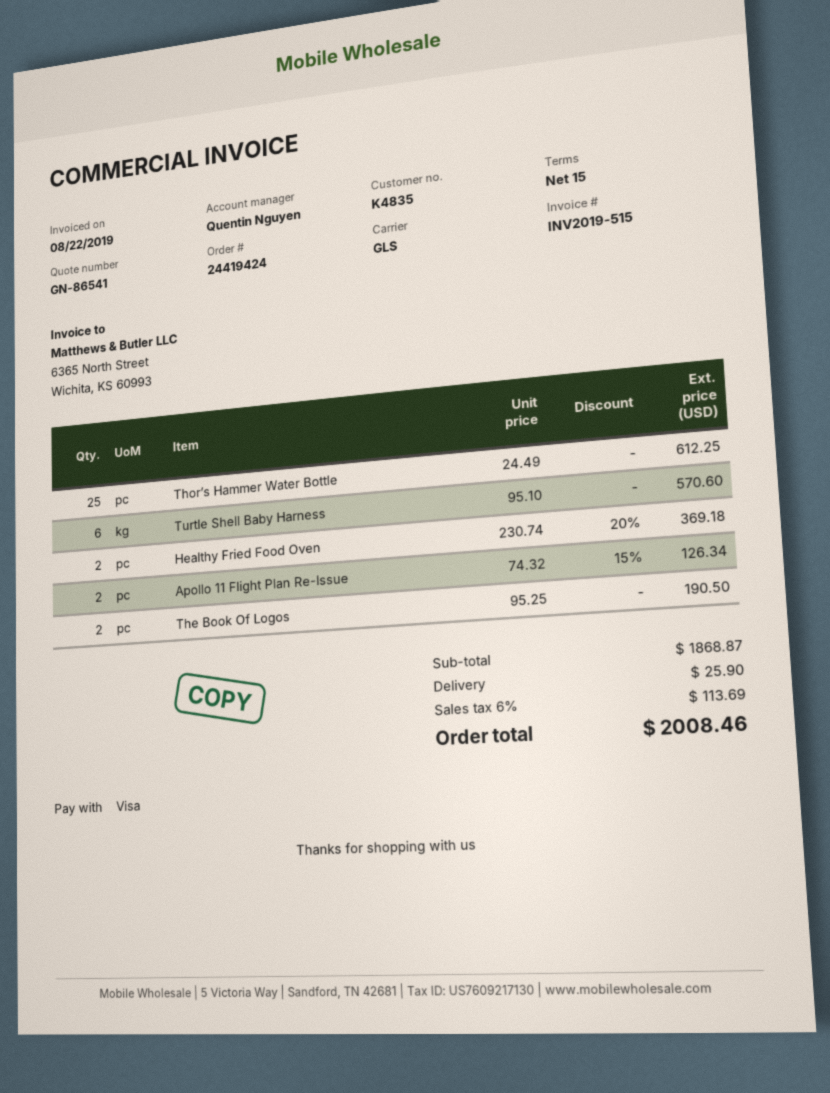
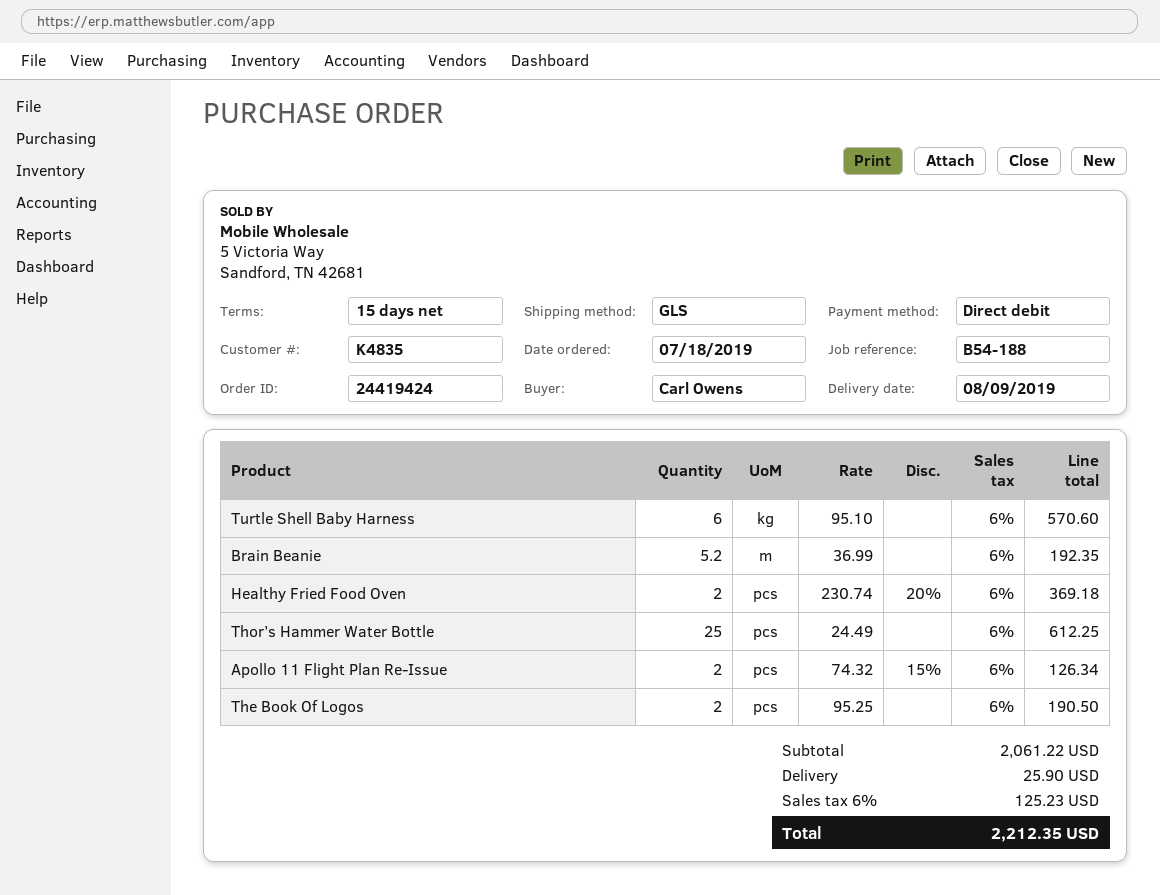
payment method: Visa -> direct debit
Brain Beanie: none -> 5.2 x 36.99 = 192.35
subtotal: 1868.87 -> 2061.22
tax: 6% = 113.69 -> 6% = 125.23
total: 2008.46 -> 2212.35

